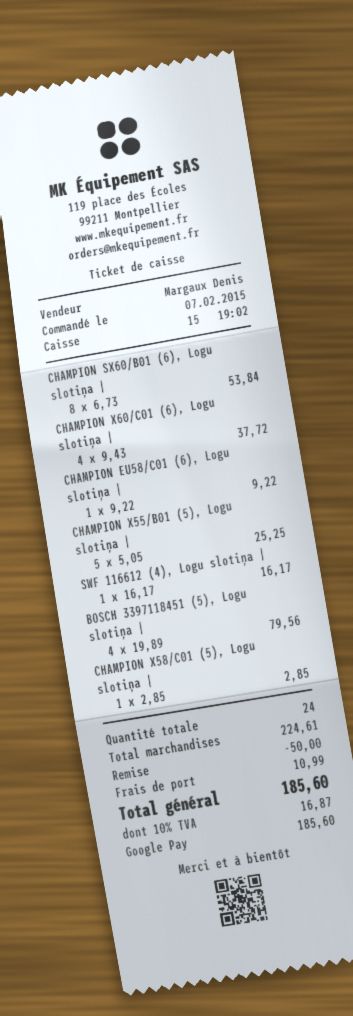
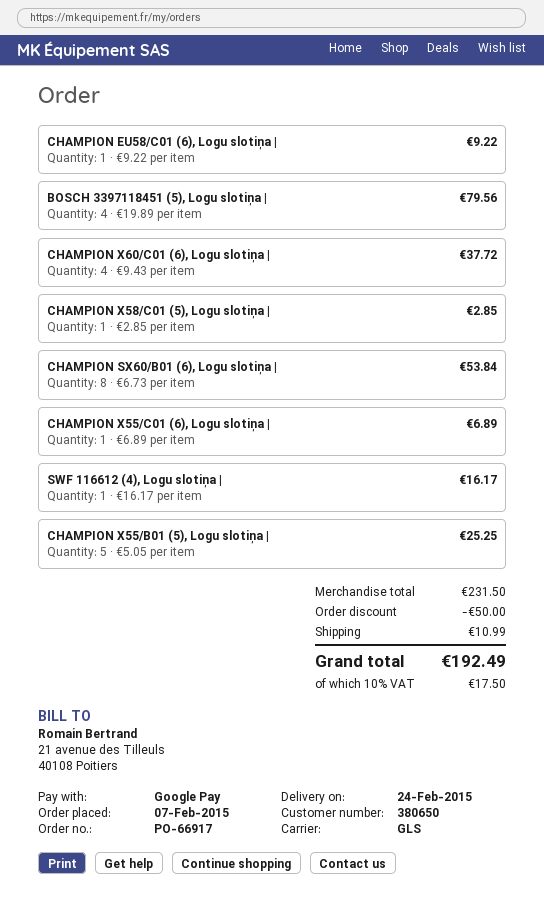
CHAMPION X55/C01 (6), Logu slotiņa |: none -> 1 x 6.89 = 6.89
subtotal: 224.61 -> 231.50
tax: 10% = 16.87 -> 10% = 17.50
total: 185.60 -> 192.49

